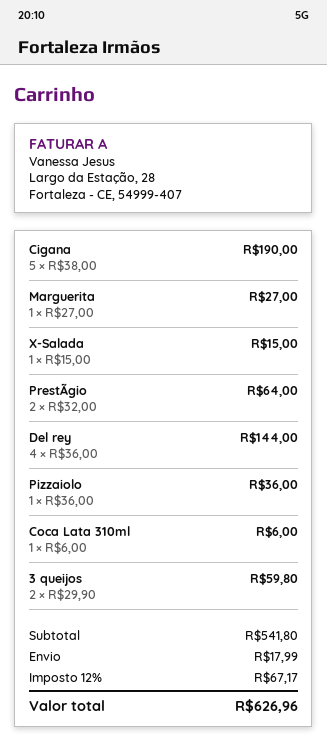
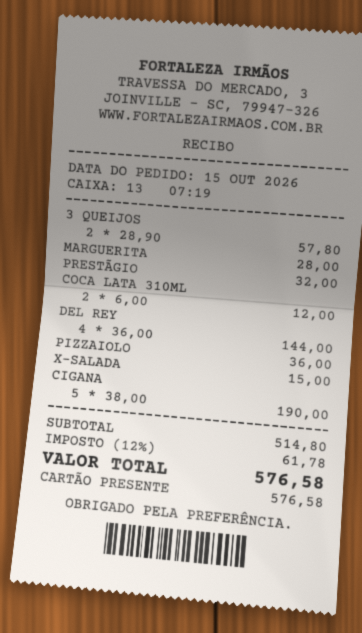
Marguerita: 1 x 27.00 = 27.00 -> 1 x 28.00 = 28.00
PrestÃgio: 2 x 32.00 = 64.00 -> 1 x 32.00 = 32.00
Coca Lata 310ml: 1 x 6.00 = 6.00 -> 2 x 6.00 = 12.00
3 queijos: 2 x 29.90 = 59.80 -> 2 x 28.90 = 57.80
subtotal: 541.80 -> 514.80
shipping: 17.99 -> none
tax: 12% = 67.17 -> 12% = 61.78
total: 626.96 -> 576.58

